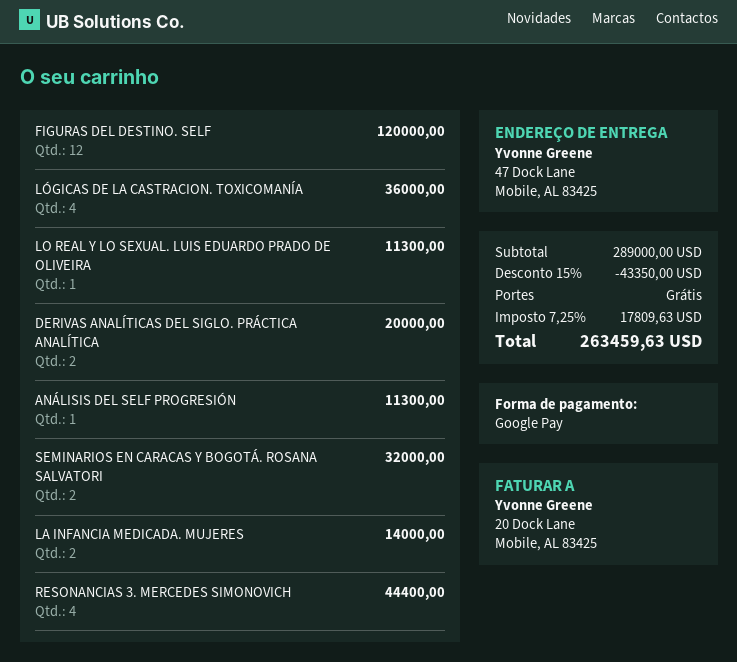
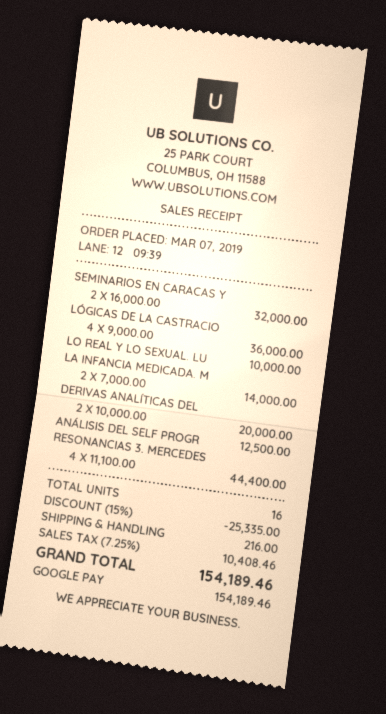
FIGURAS DEL DESTINO. SELF: 12 for 120000.00 -> none
LO REAL Y LO SEXUAL. LUIS EDUARDO PRADO DE OLIVEIRA: 1 for 11300.00 -> 1 for 10000.00
ANÁLISIS DEL SELF PROGRESIÓN: 1 for 11300.00 -> 1 for 12500.00
discount: 15% = 43350.00 -> 15% = 25335.00
shipping: 0.00 -> 216.00
tax: 7.25% = 17809.63 -> 7.25% = 10408.46
total: 263459.63 -> 154189.46

